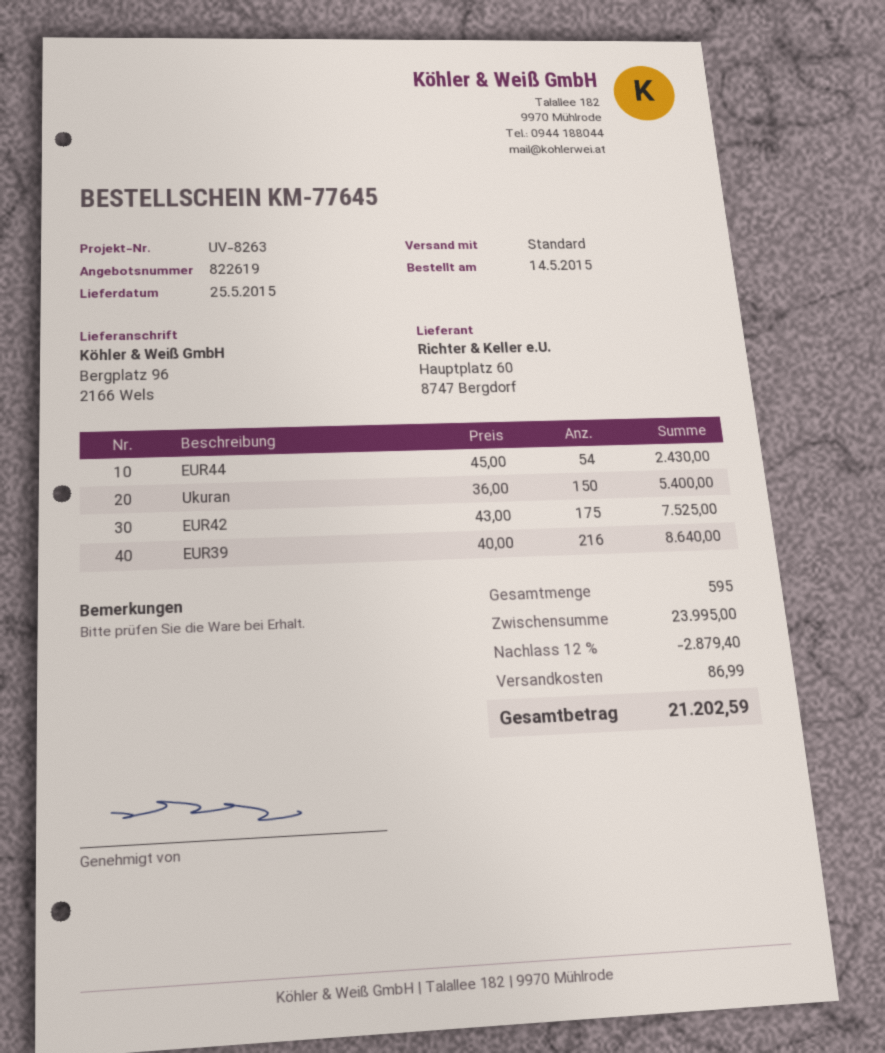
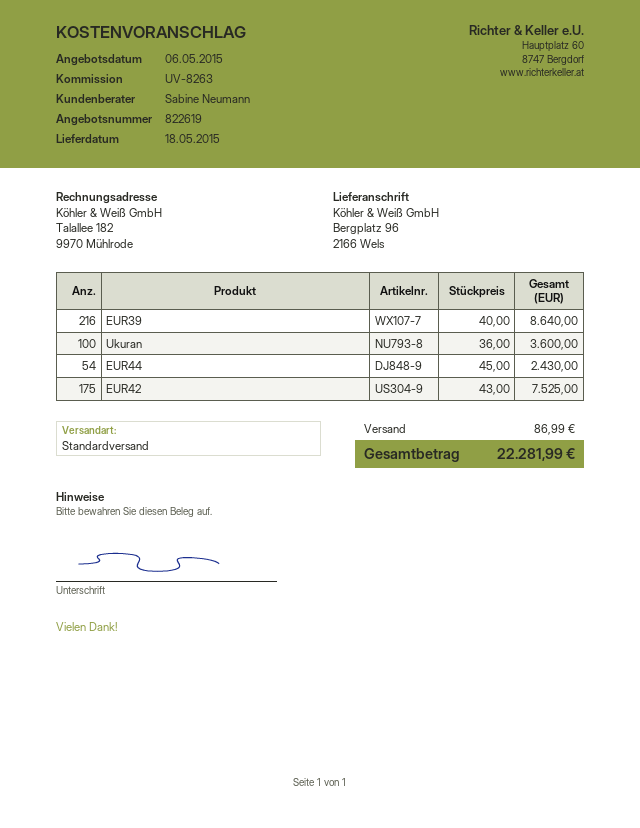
delivery date: 2015-05-25 -> 2015-05-18
Ukuran: 150 x 36.00 = 5400.00 -> 100 x 36.00 = 3600.00
discount: 12% = 2879.40 -> none
total: 21202.59 -> 22281.99

